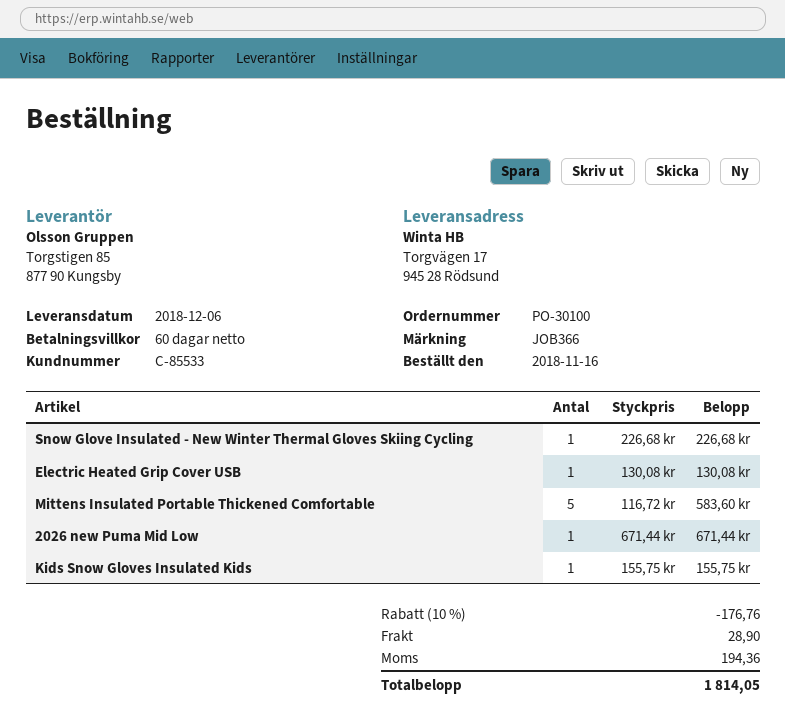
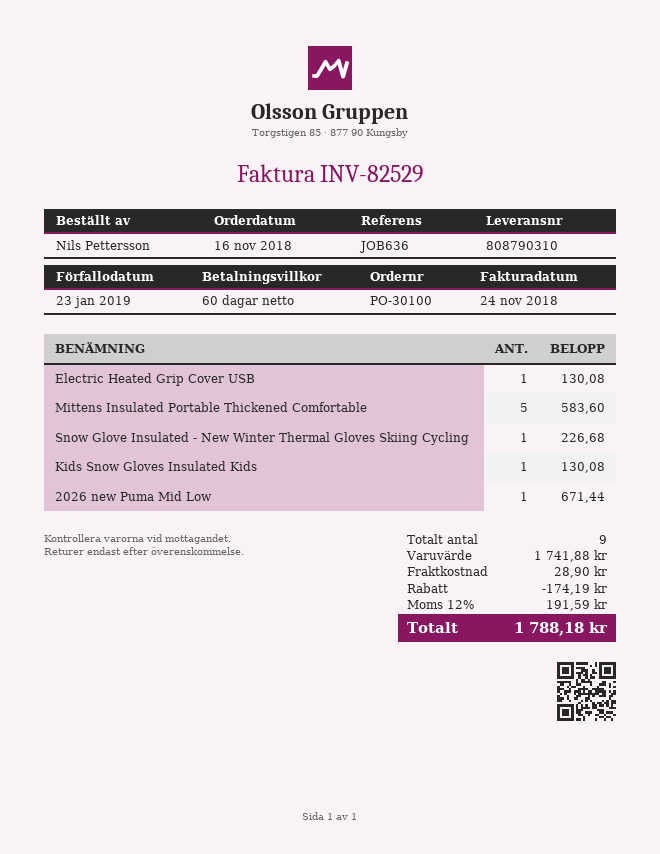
reference: JOB366 -> JOB636
Kids Snow Gloves Insulated Kids: 1 for 155.75 -> 1 for 130.08
discount: 176.76 -> 174.19
tax: 194.36 -> 191.59
total: 1814.05 -> 1788.18

